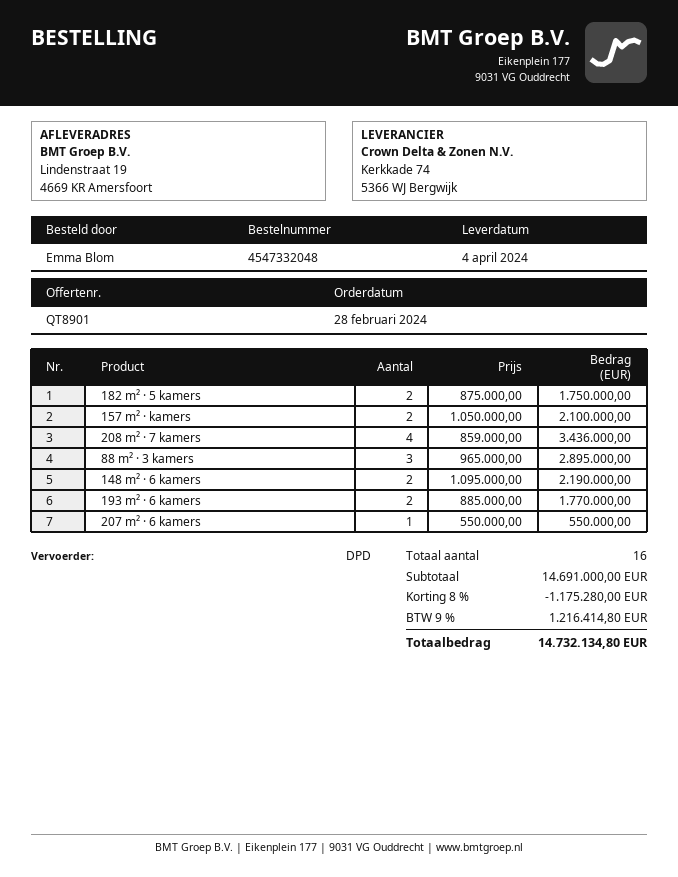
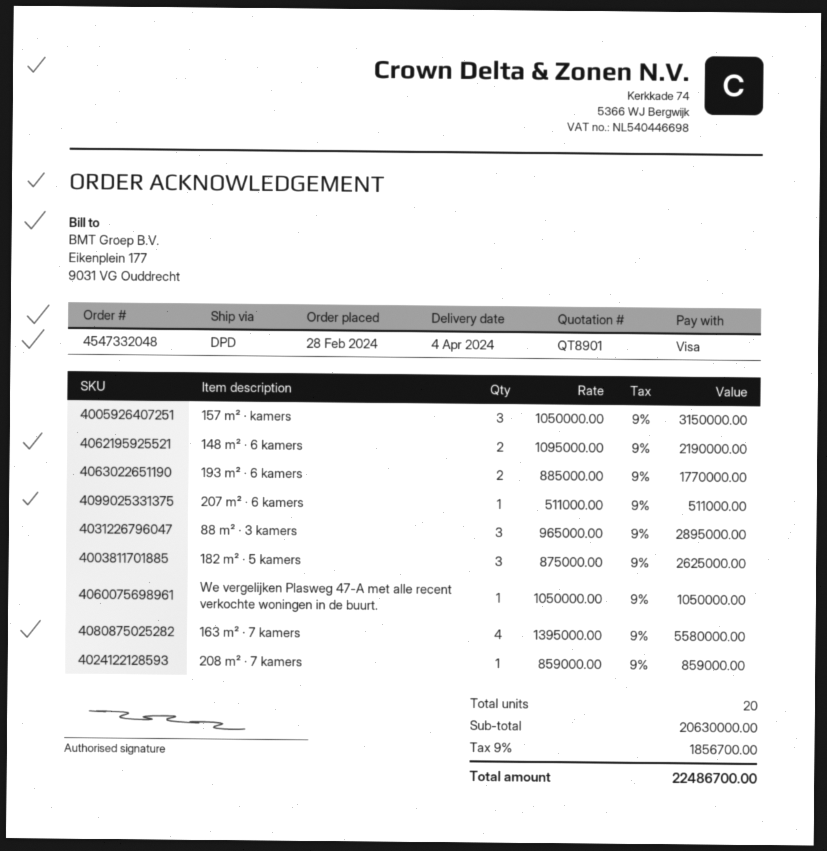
182 m² · 5 kamers: 2 x 875000.00 = 1750000.00 -> 3 x 875000.00 = 2625000.00
157 m² · kamers: 2 x 1050000.00 = 2100000.00 -> 3 x 1050000.00 = 3150000.00
208 m² · 7 kamers: 4 x 859000.00 = 3436000.00 -> 1 x 859000.00 = 859000.00
207 m² · 6 kamers: 1 x 550000.00 = 550000.00 -> 1 x 511000.00 = 511000.00
We vergelijken Plasweg 47-A met alle recent verkochte woningen in de buurt.: none -> 1 x 1050000.00 = 1050000.00
163 m² · 7 kamers: none -> 4 x 1395000.00 = 5580000.00
total quantity: 16 -> 20
subtotal: 14691000.00 -> 20630000.00
discount: 8% = 1175280.00 -> none
tax: 9% = 1216414.80 -> 9% = 1856700.00
total: 14732134.80 -> 22486700.00

